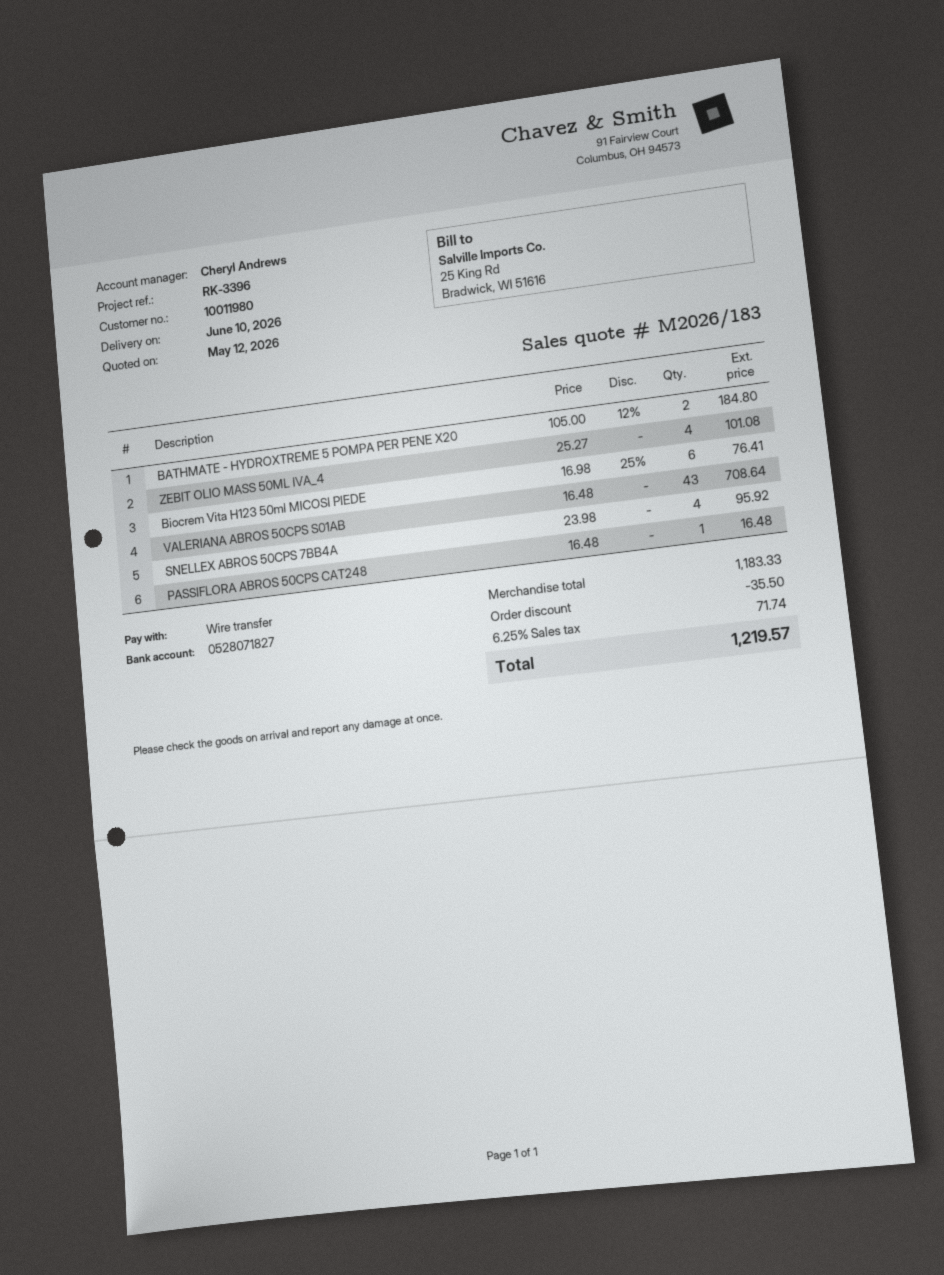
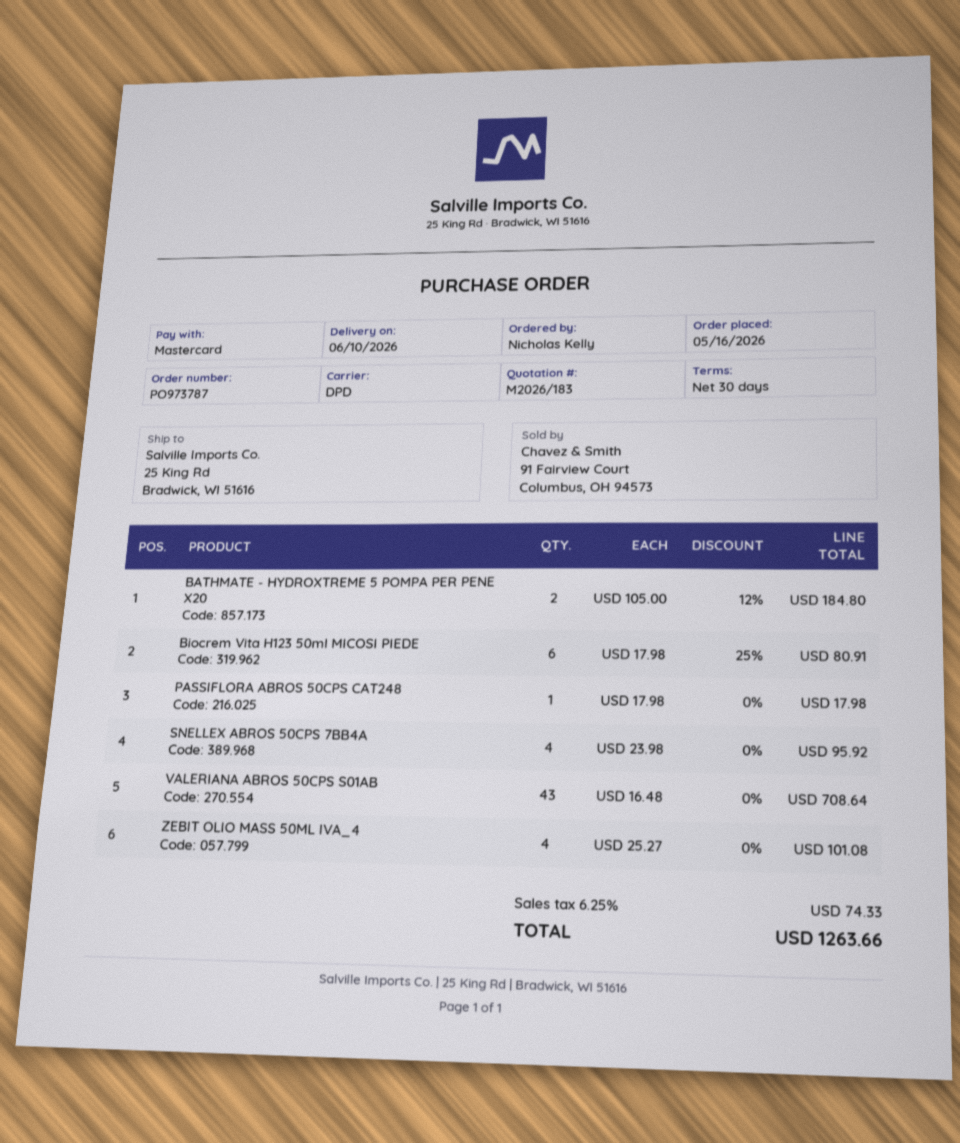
payment method: bank transfer -> Mastercard
Biocrem Vita H123 50ml MICOSI PIEDE: 6 x 16.98 - 25% = 76.41 -> 6 x 17.98 - 25% = 80.91
PASSIFLORA ABROS 50CPS CAT248: 1 x 16.48 = 16.48 -> 1 x 17.98 = 17.98
discount: 35.50 -> none
tax: 6.25% = 71.74 -> 6.25% = 74.33
total: 1219.57 -> 1263.66

